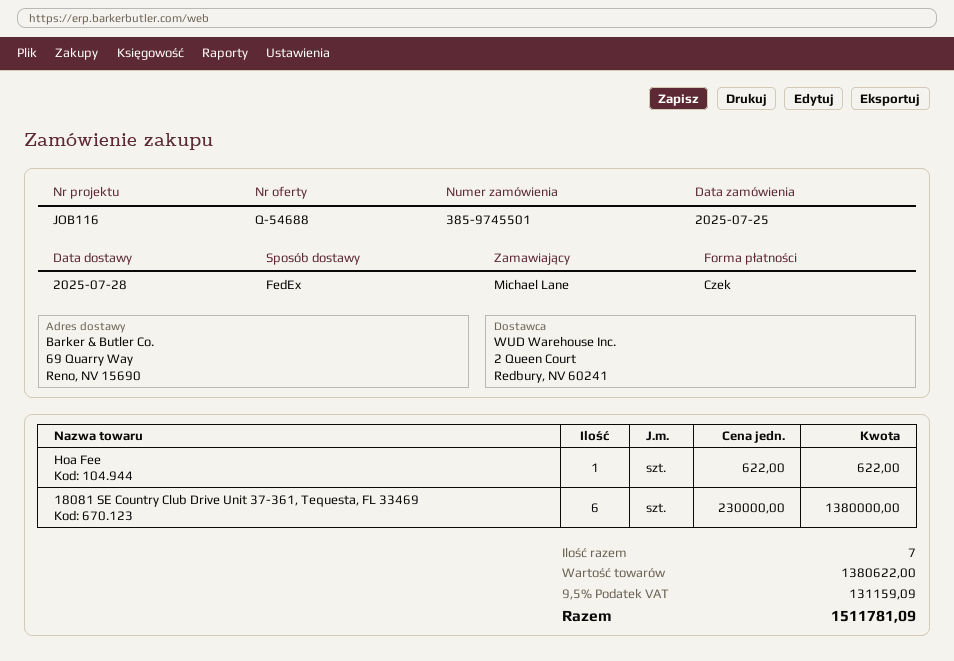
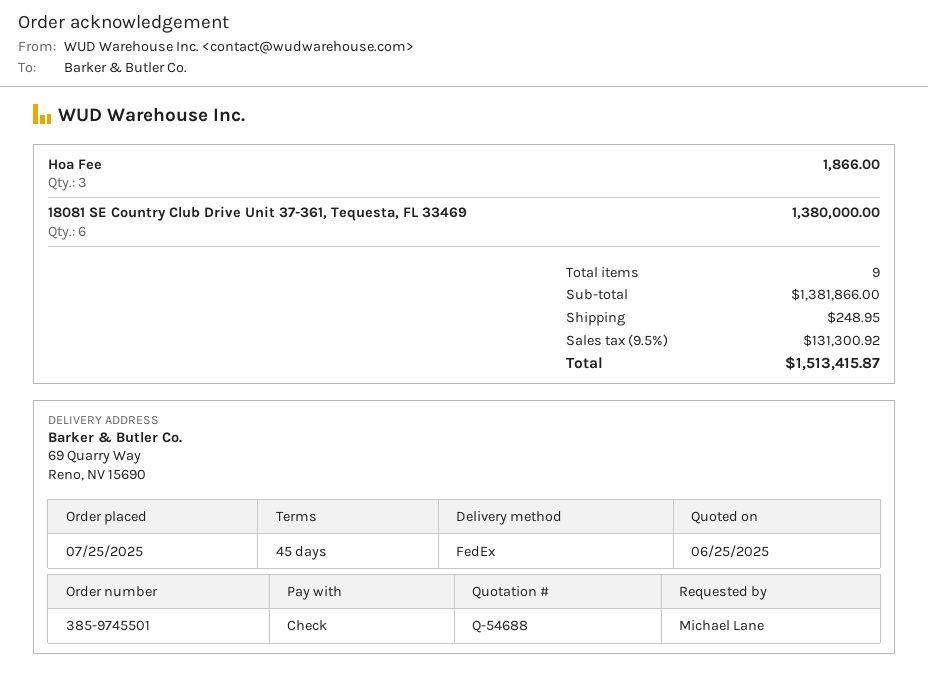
Hoa Fee: 1 for 622.00 -> 3 for 1866.00
total quantity: 7 -> 9
subtotal: 1380622.00 -> 1381866.00
shipping: none -> 248.95
tax: 9.5% = 131159.09 -> 9.5% = 131300.92
total: 1511781.09 -> 1513415.87

